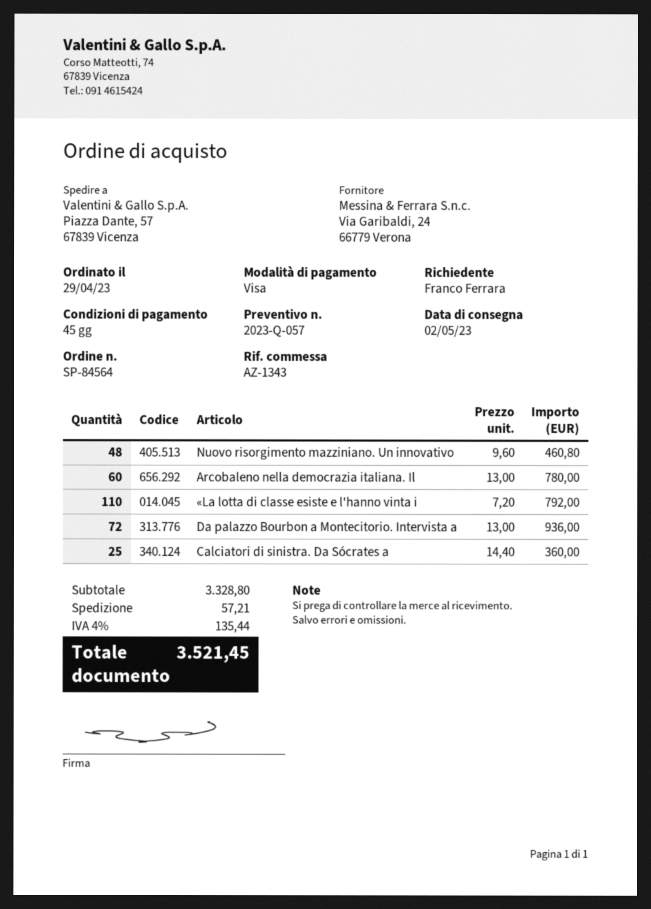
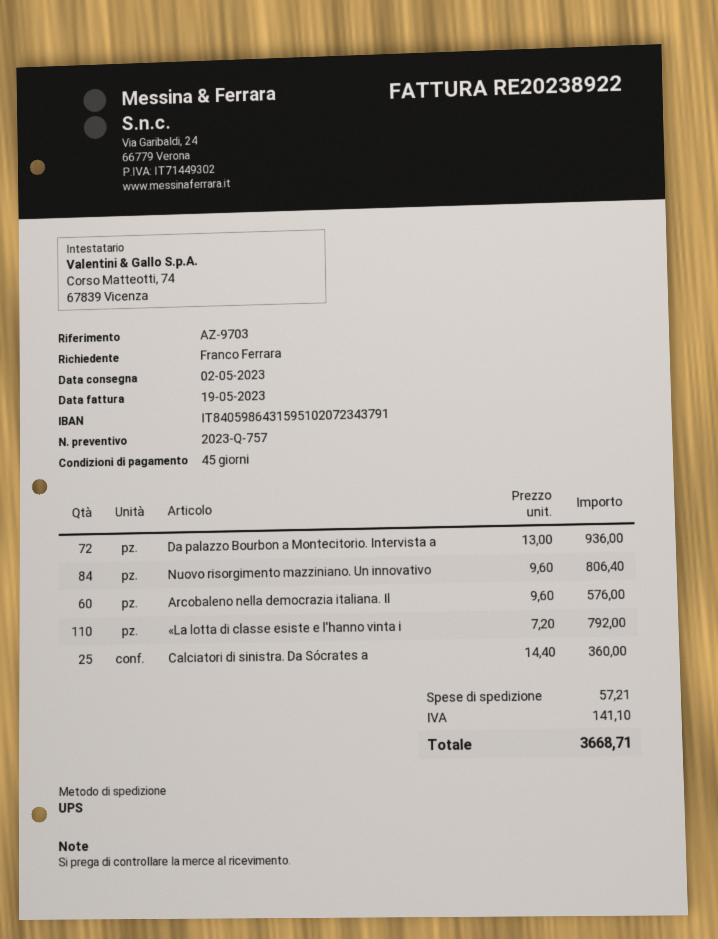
quote number: 2023-Q-057 -> 2023-Q-757
reference: AZ-1343 -> AZ-9703
Nuovo risorgimento mazziniano. Un innovativo: 48 x 9.60 = 460.80 -> 84 x 9.60 = 806.40
Arcobaleno nella democrazia italiana. Il: 60 x 13.00 = 780.00 -> 60 x 9.60 = 576.00
tax: 135.44 -> 141.10
total: 3521.45 -> 3668.71

